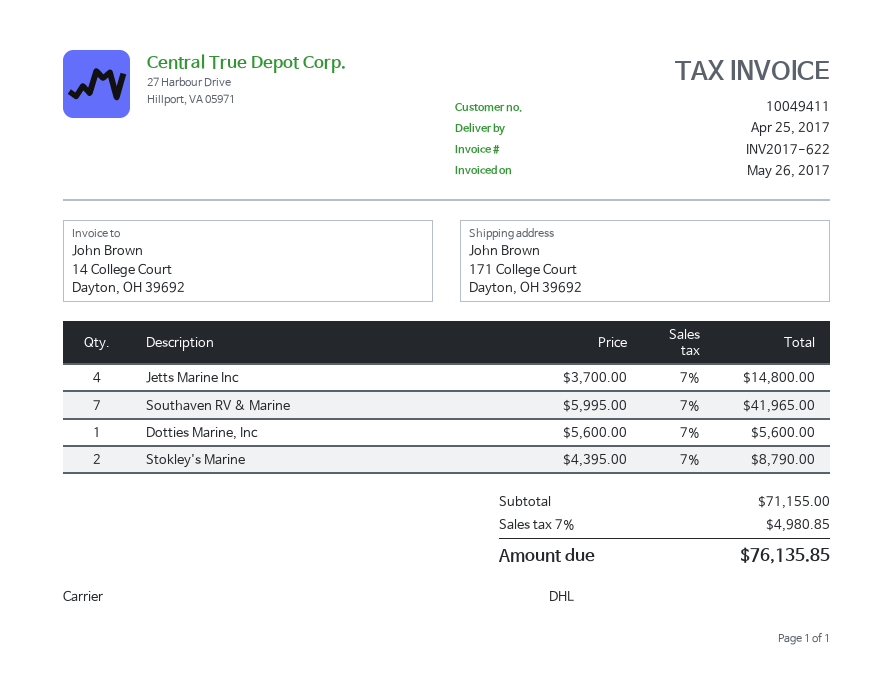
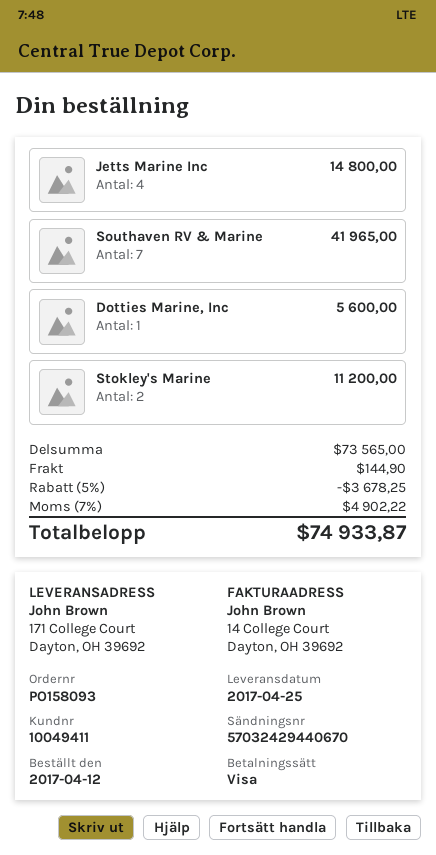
Stokley's Marine: 2 for 8790.00 -> 2 for 11200.00
subtotal: 71155.00 -> 73565.00
discount: none -> 5% = 3678.25
shipping: none -> 144.90
tax: 7% = 4980.85 -> 7% = 4902.22
total: 76135.85 -> 74933.87

